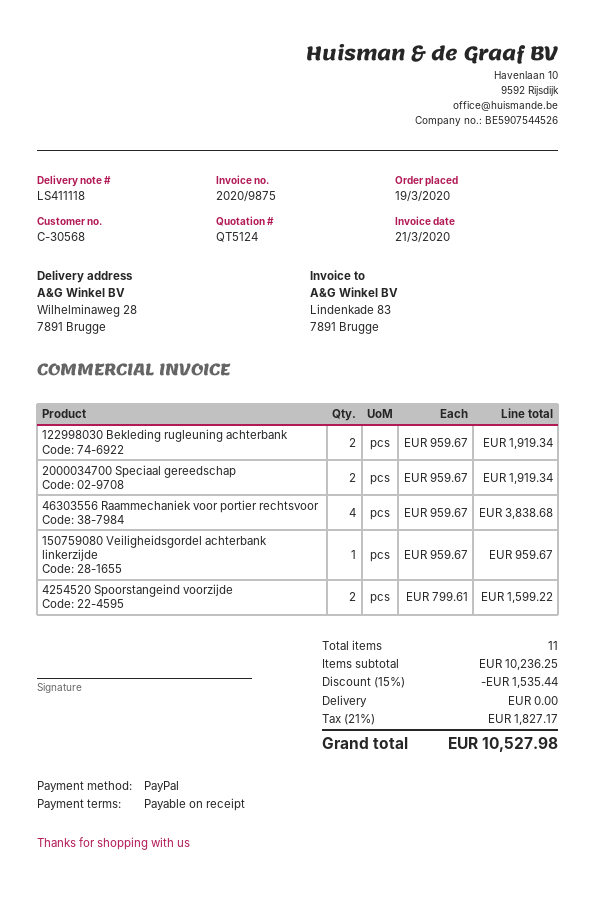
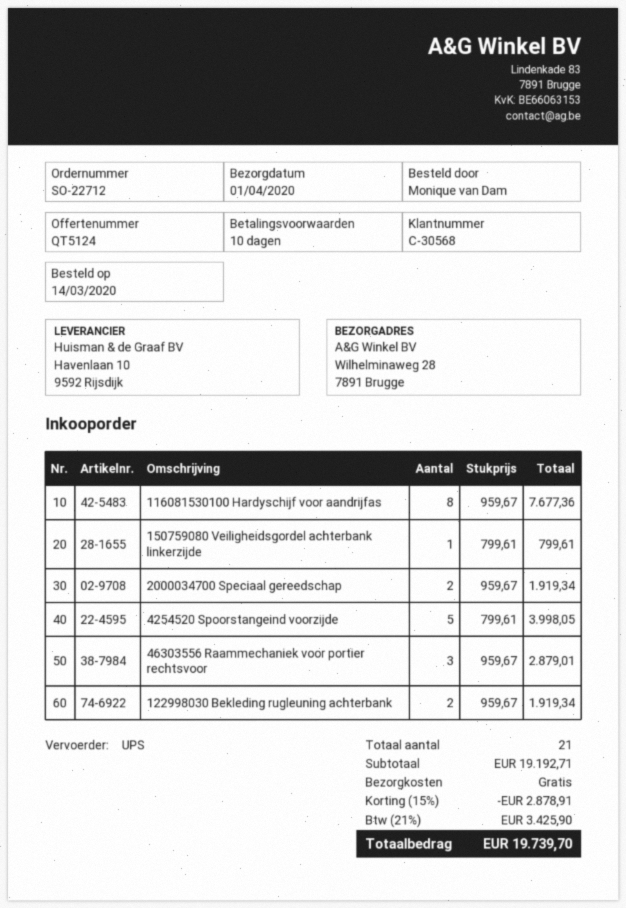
order date: 2020-03-19 -> 2020-03-14
payment terms: on receipt -> 10 days
46303556 Raammechaniek voor portier rechtsvoor: 4 x 959.67 = 3838.68 -> 3 x 959.67 = 2879.01
150759080 Veiligheidsgordel achterbank linkerzijde: 1 x 959.67 = 959.67 -> 1 x 799.61 = 799.61
4254520 Spoorstangeind voorzijde: 2 x 799.61 = 1599.22 -> 5 x 799.61 = 3998.05
116081530100 Hardyschijf voor aandrijfas: none -> 8 x 959.67 = 7677.36
total quantity: 11 -> 21
subtotal: 10236.25 -> 19192.71
discount: 15% = 1535.44 -> 15% = 2878.91
tax: 21% = 1827.17 -> 21% = 3425.90
total: 10527.98 -> 19739.70

